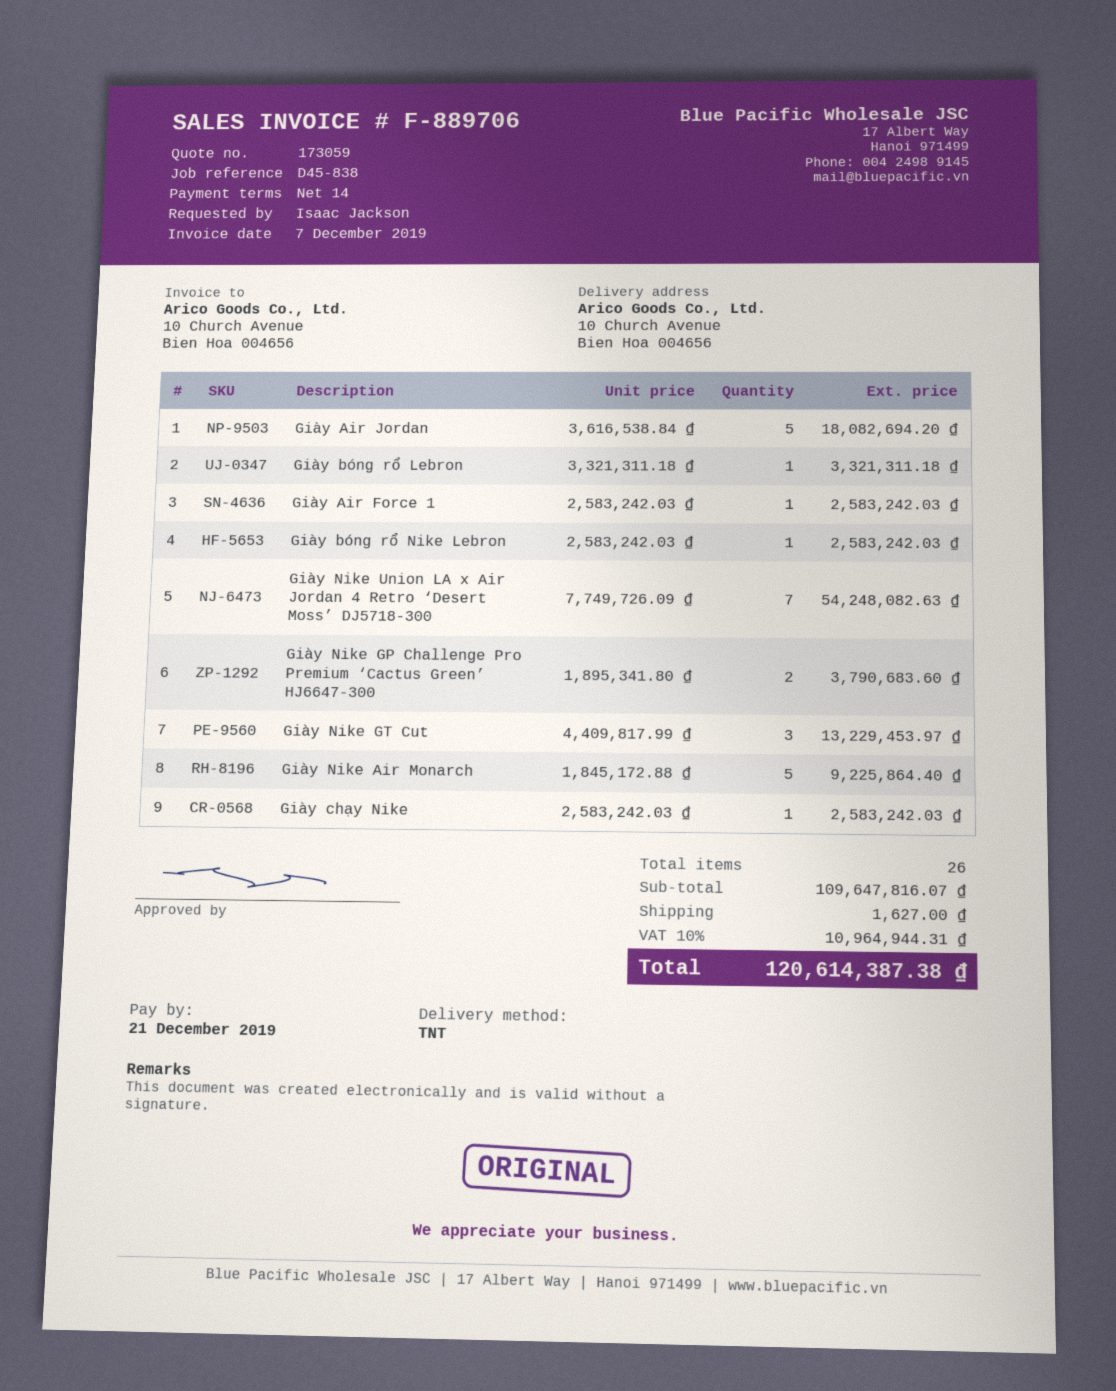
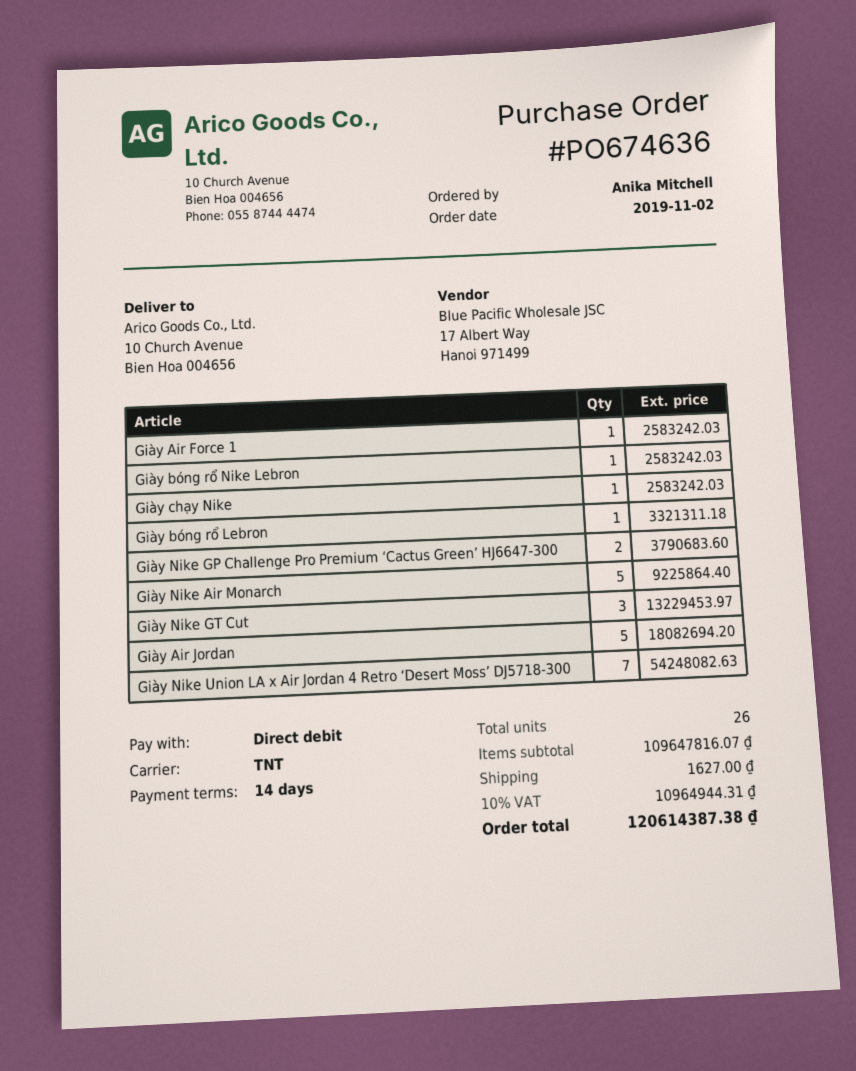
ordered by: Isaac Jackson -> Anika Mitchell

